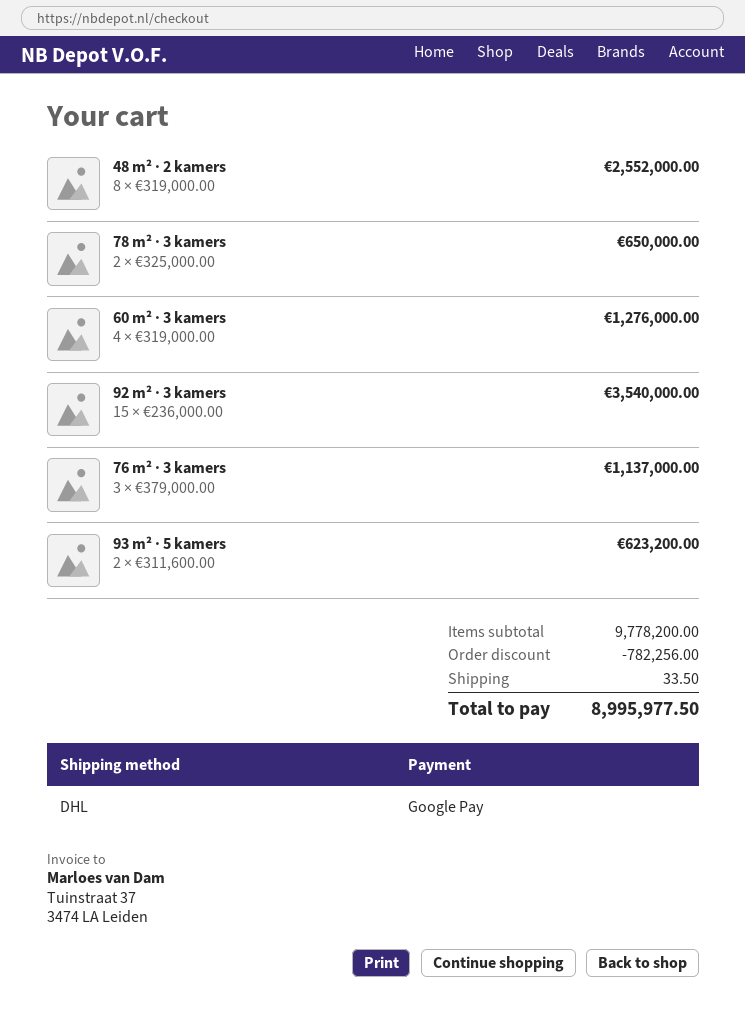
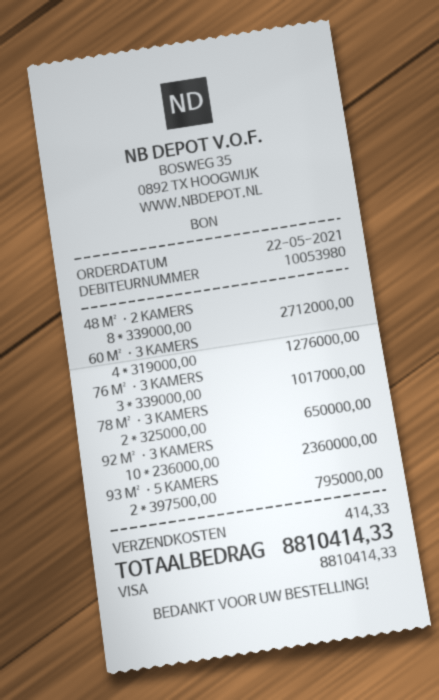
payment method: Google Pay -> Visa
48 m² · 2 kamers: 8 x 319000.00 = 2552000.00 -> 8 x 339000.00 = 2712000.00
92 m² · 3 kamers: 15 x 236000.00 = 3540000.00 -> 10 x 236000.00 = 2360000.00
76 m² · 3 kamers: 3 x 379000.00 = 1137000.00 -> 3 x 339000.00 = 1017000.00
93 m² · 5 kamers: 2 x 311600.00 = 623200.00 -> 2 x 397500.00 = 795000.00
discount: 782256.00 -> none
shipping: 33.50 -> 414.33
total: 8995977.50 -> 8810414.33

